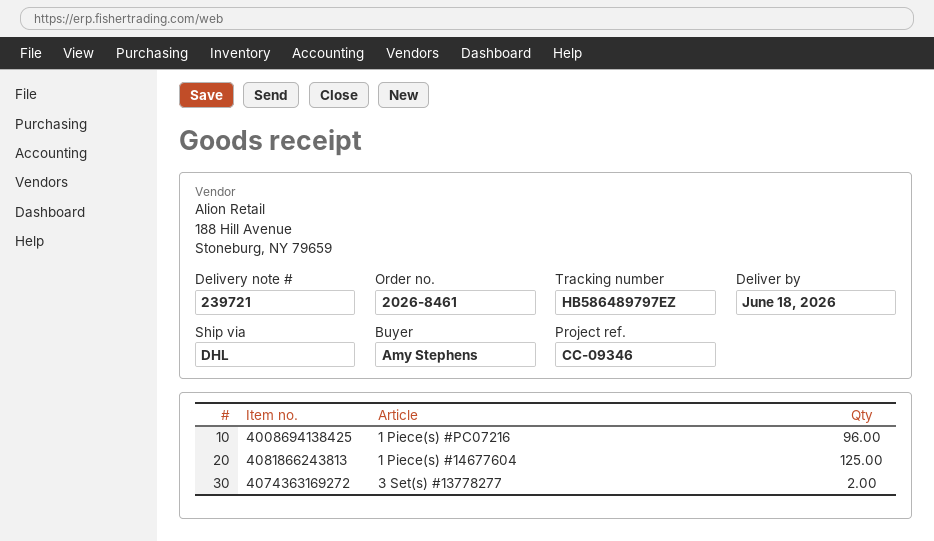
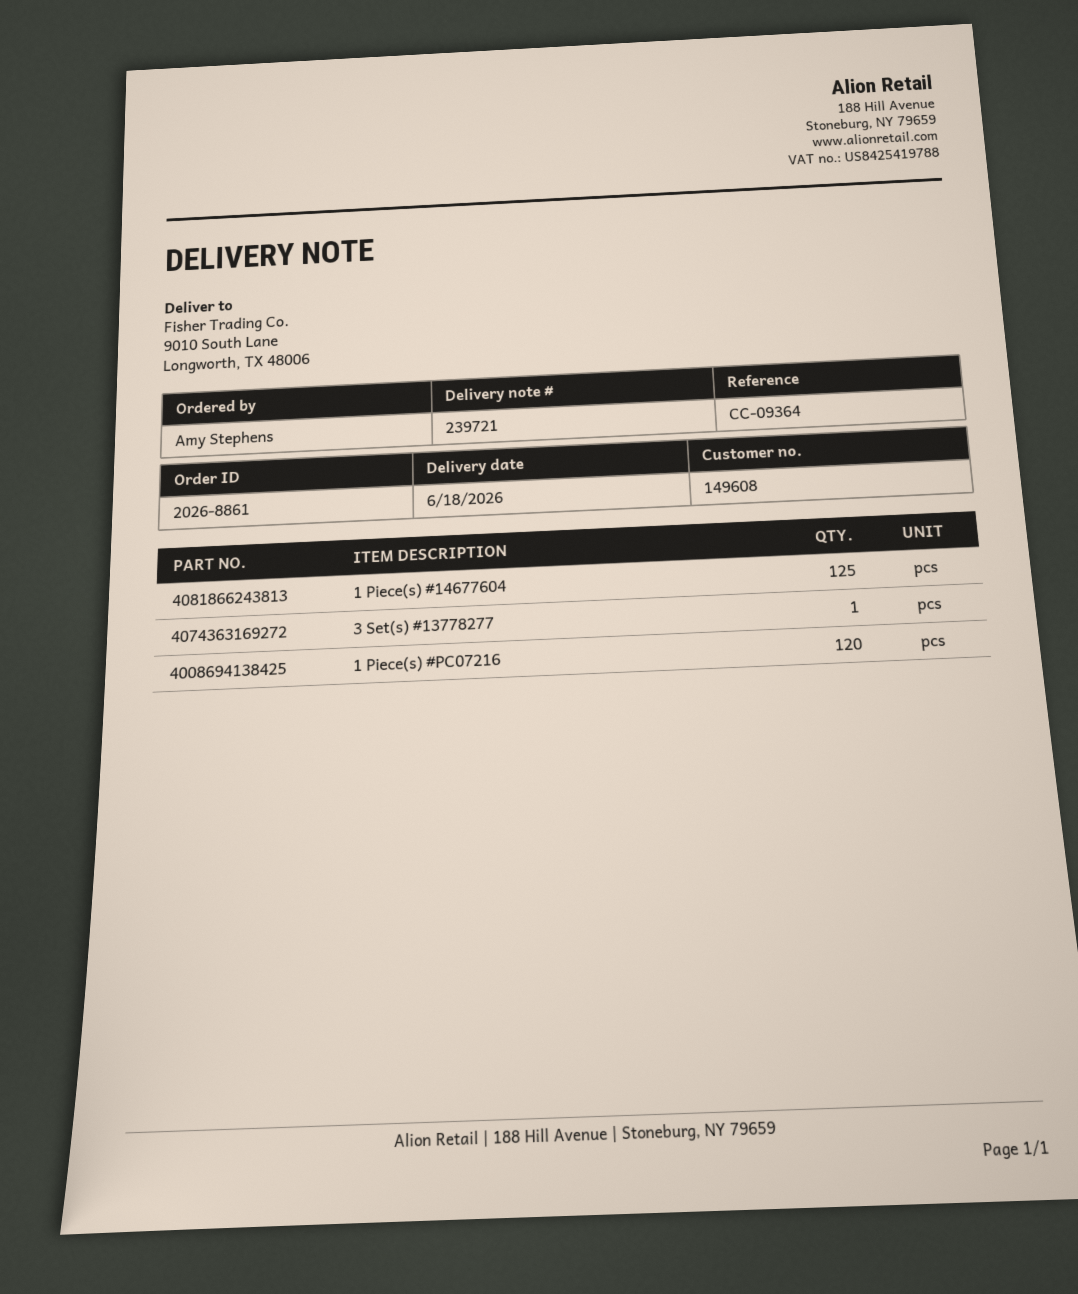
order number: 2026-8461 -> 2026-8861
reference: CC-09346 -> CC-09364
1 Piece(s) #PC07216: 96 -> 120
3 Set(s) #13778277: 2 -> 1

